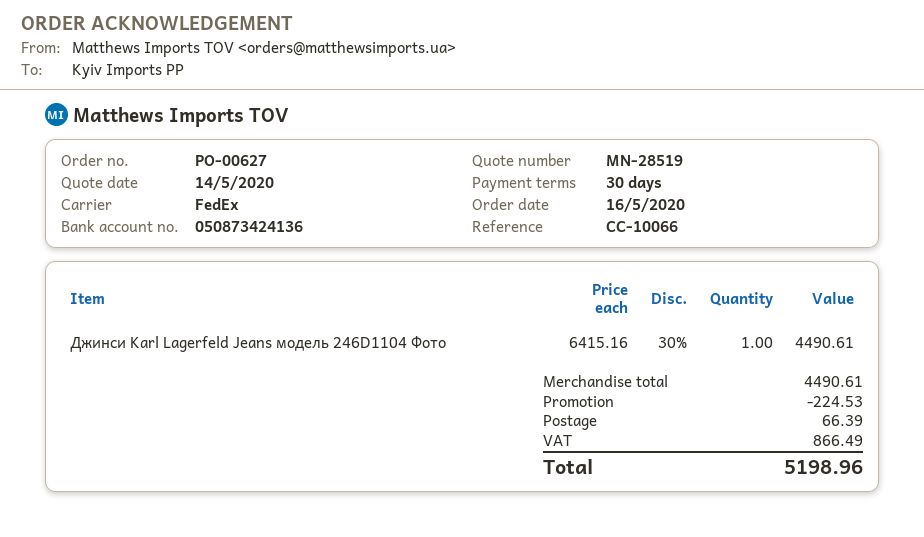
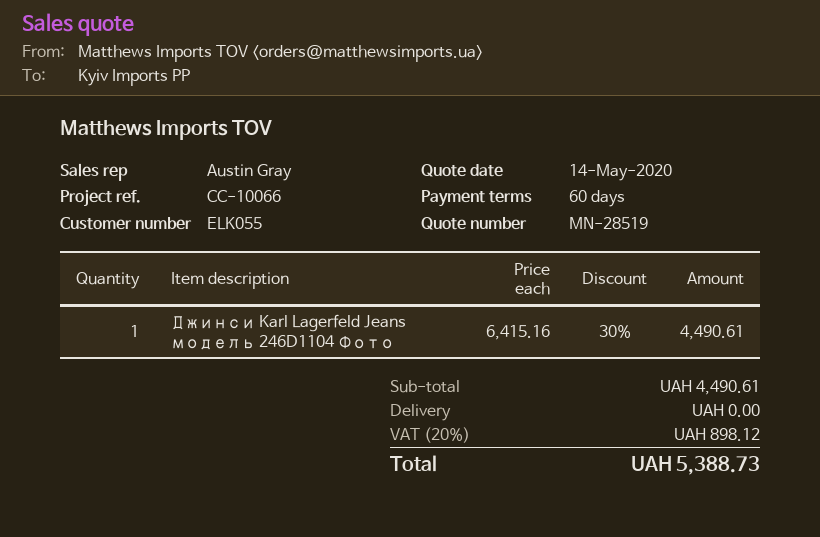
payment terms: 30 days -> 60 days
discount: 224.53 -> none
shipping: 66.39 -> 0.00
tax: 866.49 -> 898.12
total: 5198.96 -> 5388.73

